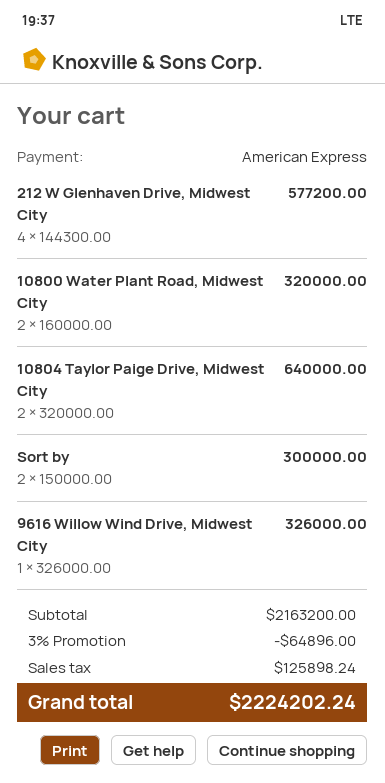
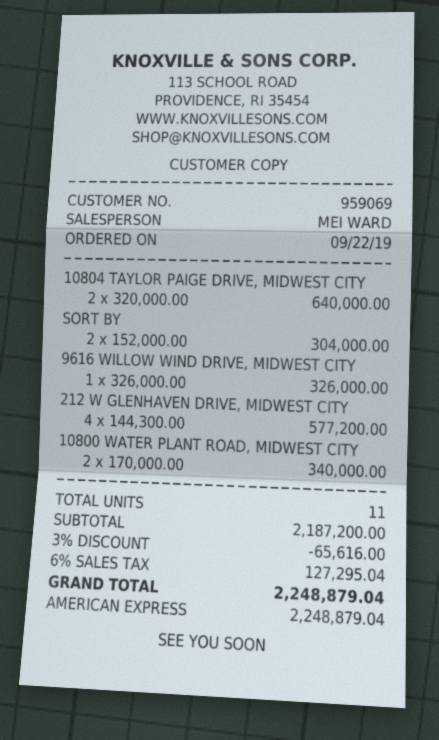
10800 Water Plant Road, Midwest City: 2 x 160000.00 = 320000.00 -> 2 x 170000.00 = 340000.00
Sort by: 2 x 150000.00 = 300000.00 -> 2 x 152000.00 = 304000.00
subtotal: 2163200.00 -> 2187200.00
discount: 3% = 64896.00 -> 3% = 65616.00
tax: 125898.24 -> 127295.04
total: 2224202.24 -> 2248879.04

